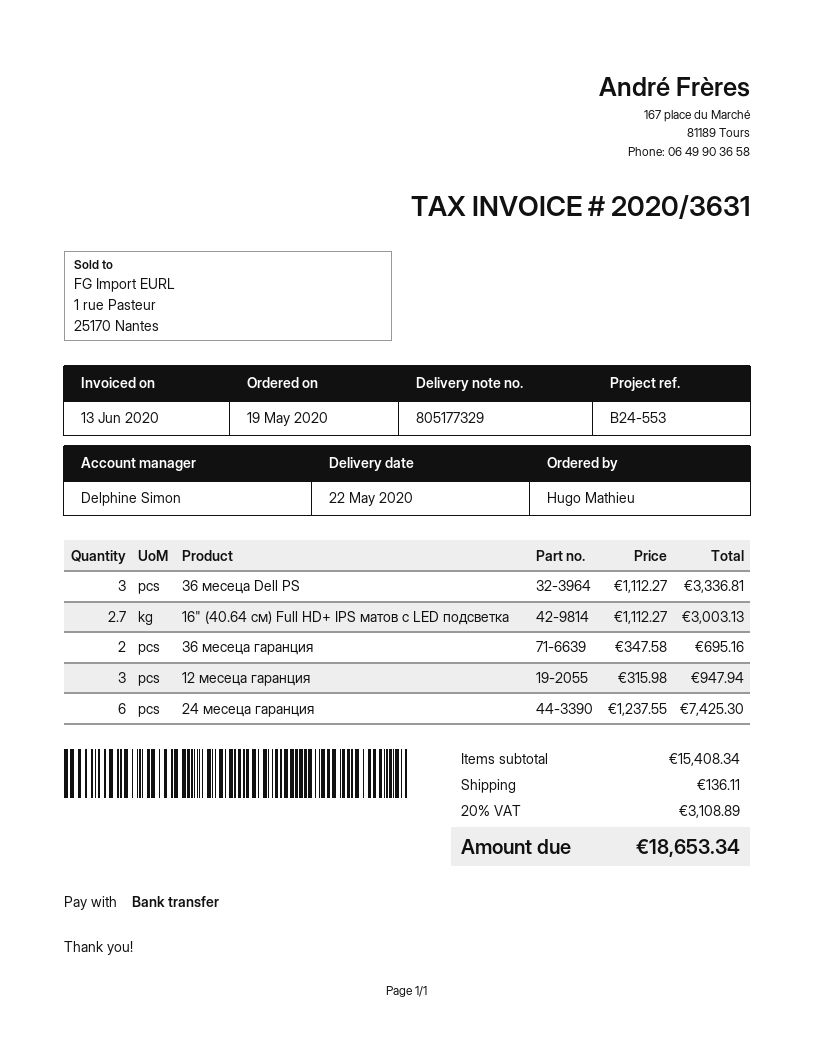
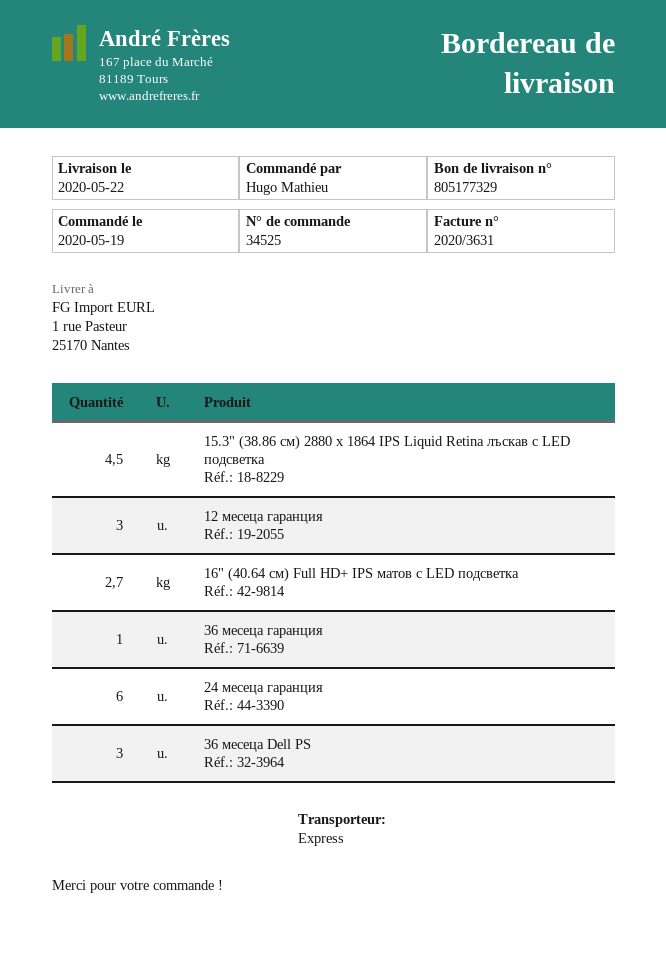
36 месеца гаранция: 2 -> 1
15.3" (38.86 см) 2880 x 1864 IPS Liquid Retina лъскав с LED подсветка: none -> 4.5

